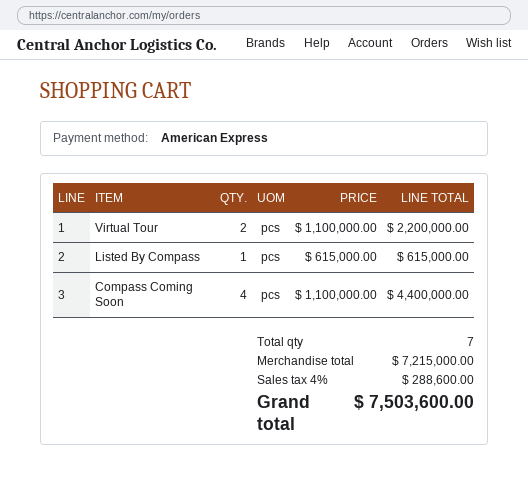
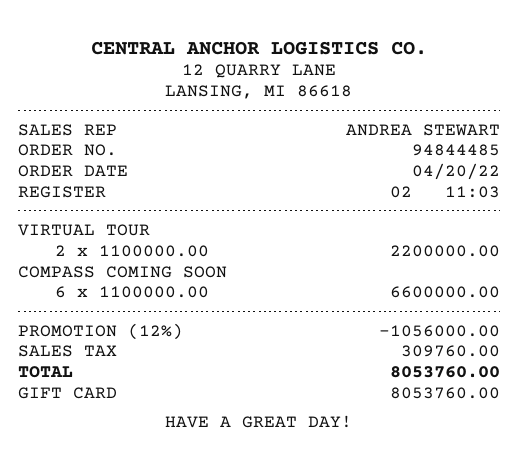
payment method: American Express -> gift card
Listed By Compass: 1 x 615000.00 = 615000.00 -> none
Compass Coming Soon: 4 x 1100000.00 = 4400000.00 -> 6 x 1100000.00 = 6600000.00
discount: none -> 12% = 1056000.00
tax: 288600.00 -> 309760.00
total: 7503600.00 -> 8053760.00

